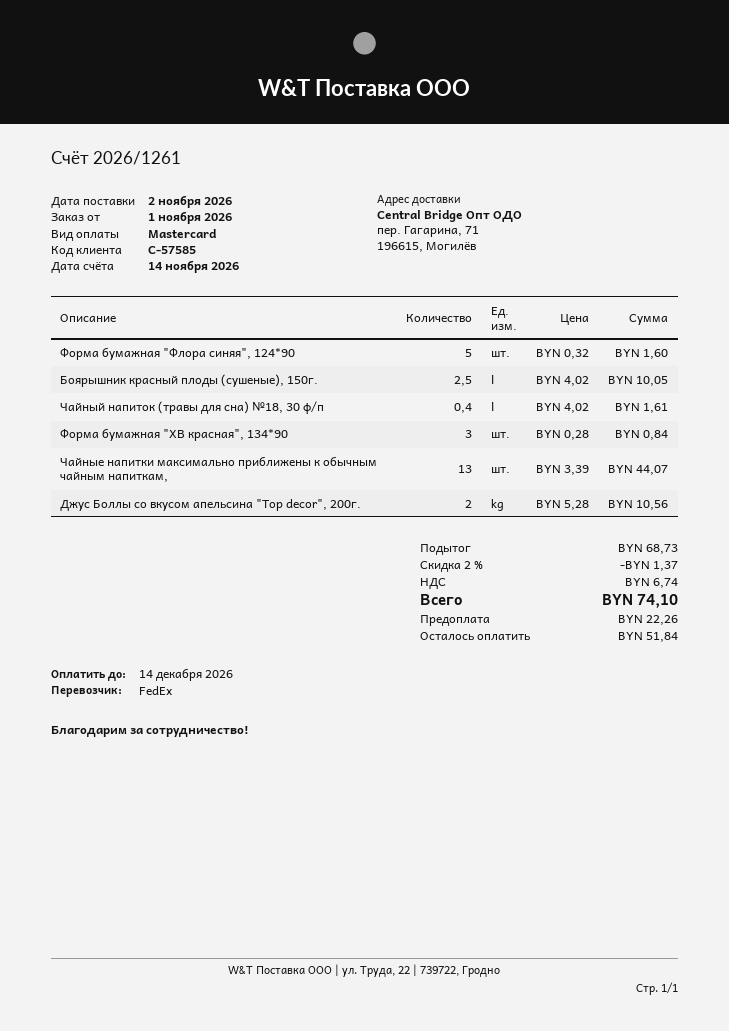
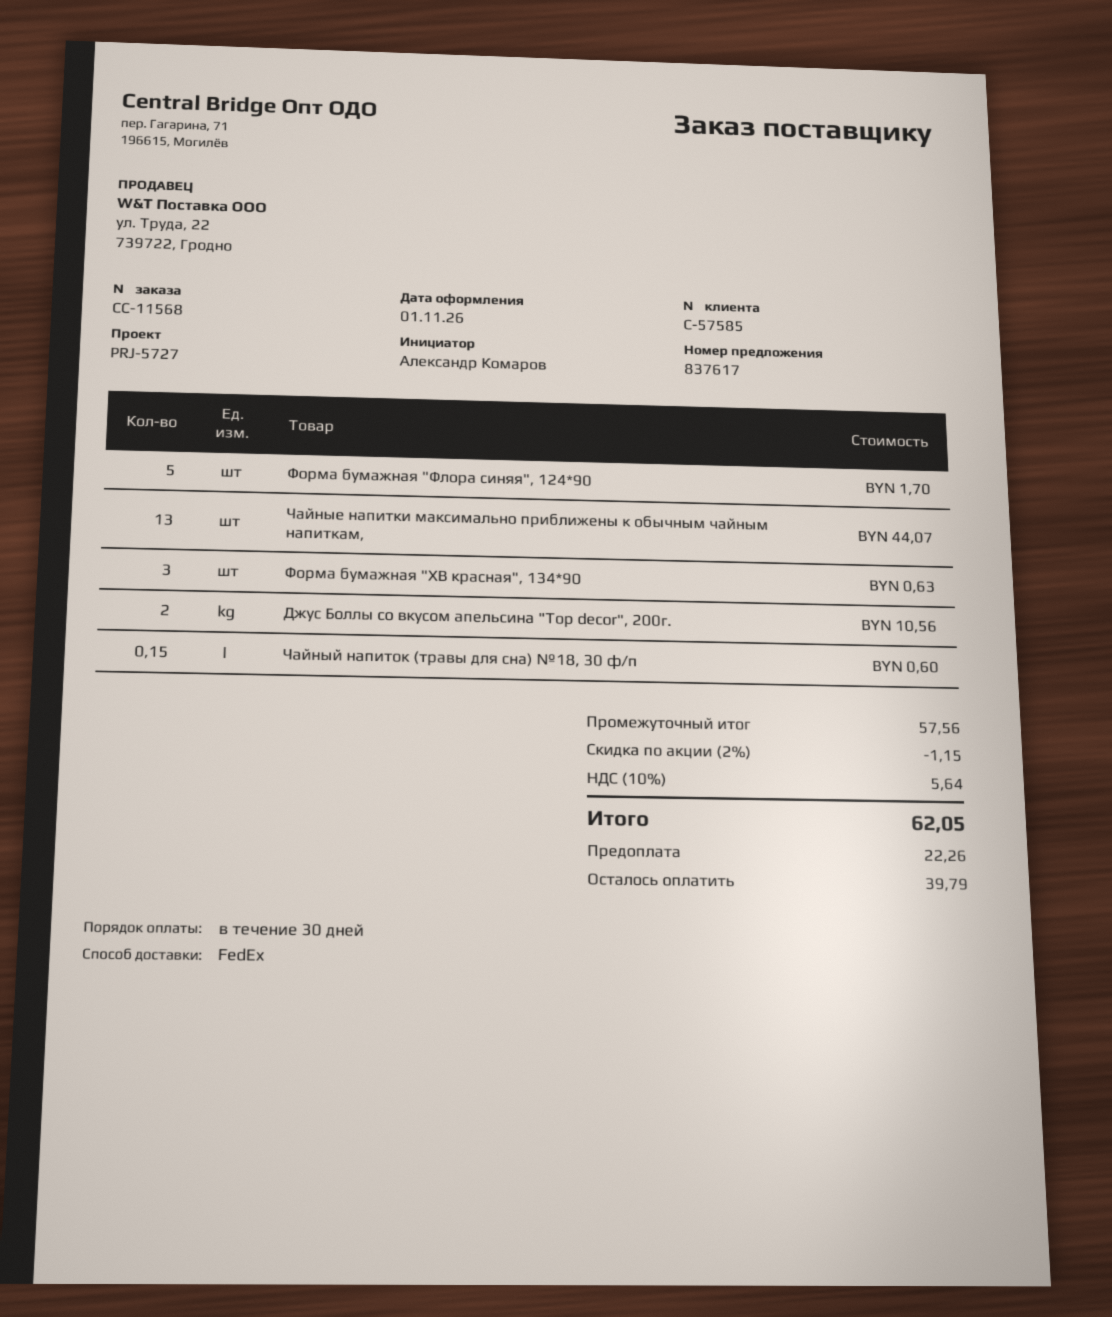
Форма бумажная "Флора синяя", 124*90: 5 for 1.60 -> 5 for 1.70
Боярышник красный плоды (сушеные), 150г.: 2.5 for 10.05 -> none
Чайный напиток (травы для сна) №18, 30 ф/п: 0.4 for 1.61 -> 0.15 for 0.60
Форма бумажная "ХВ красная", 134*90: 3 for 0.84 -> 3 for 0.63
subtotal: 68.73 -> 57.56
discount: 2% = 1.37 -> 2% = 1.15
tax: 6.74 -> 5.64
total: 74.10 -> 62.05
balance: 51.84 -> 39.79

